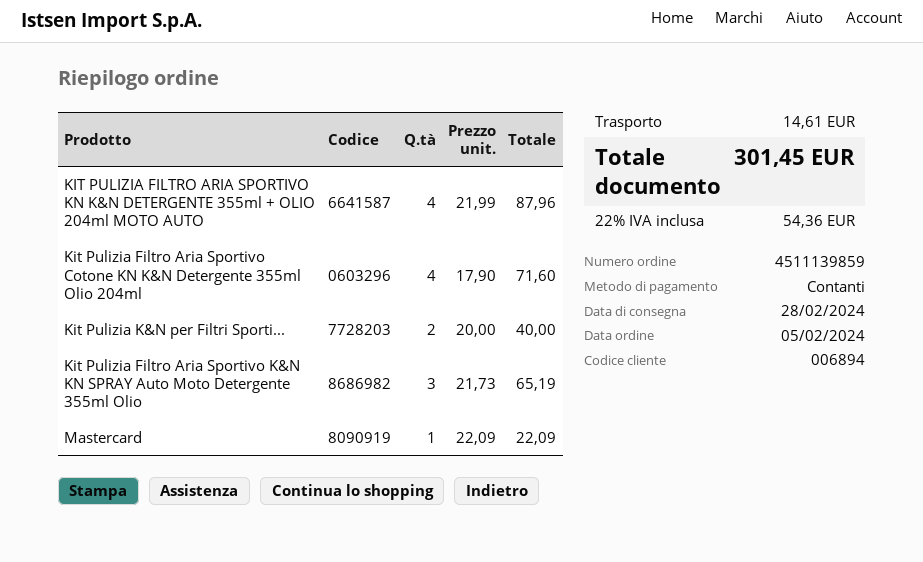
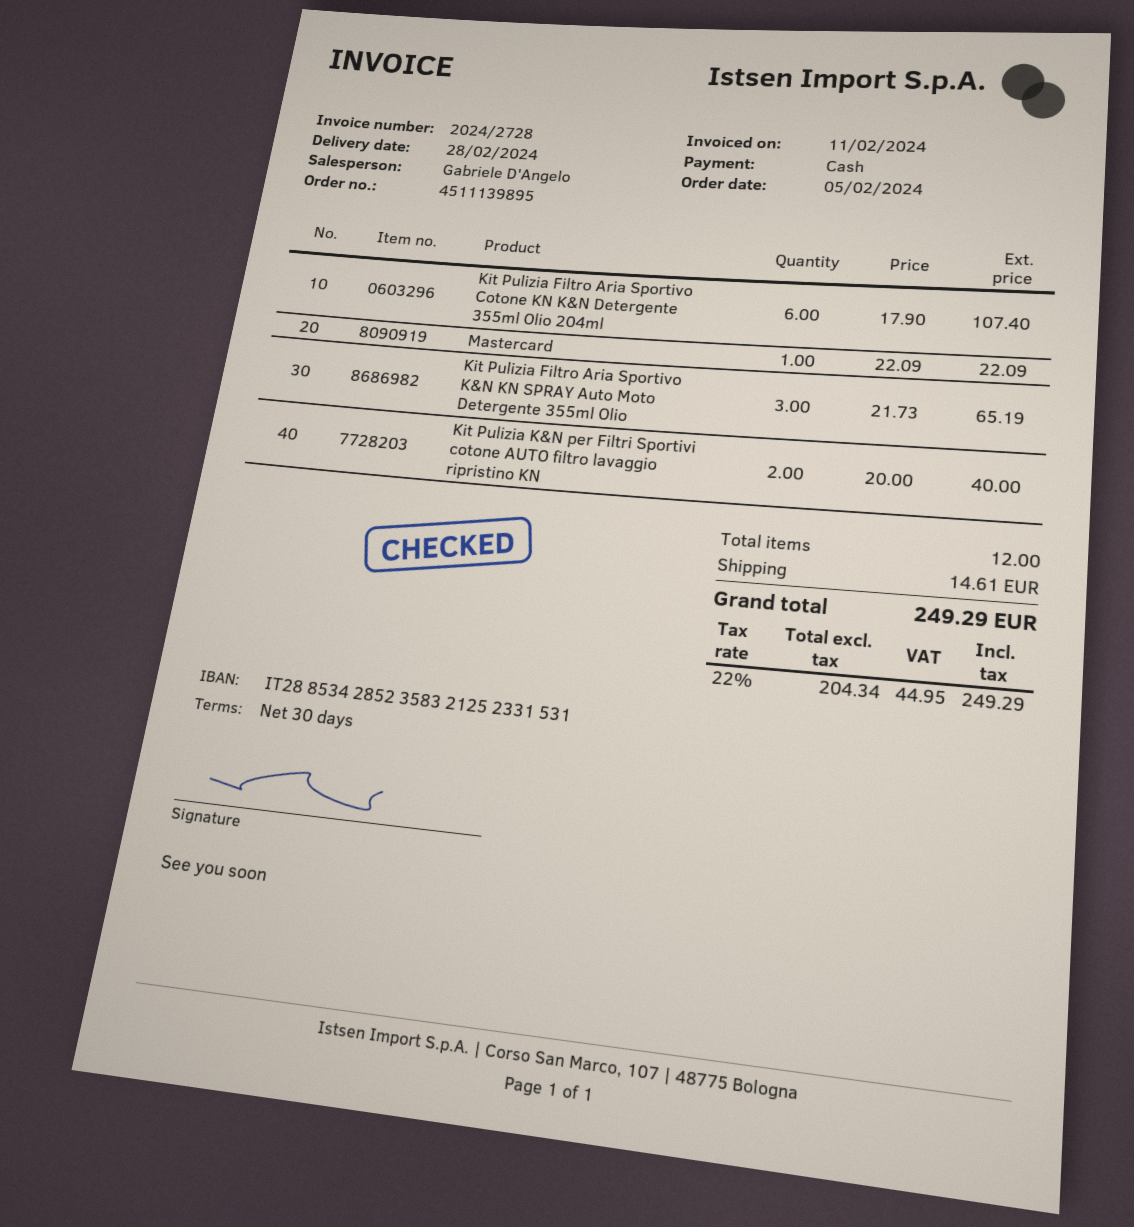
order number: 4511139859 -> 4511139895
KIT PULIZIA FILTRO ARIA SPORTIVO KN K&N DETERGENTE 355ml + OLIO 204ml MOTO AUTO: 4 x 21.99 = 87.96 -> none
Kit Pulizia Filtro Aria Sportivo Cotone KN K&N Detergente 355ml Olio 204ml: 4 x 17.90 = 71.60 -> 6 x 17.90 = 107.40
tax: 22% = 54.36 -> 22% = 44.95
total: 301.45 -> 249.29

